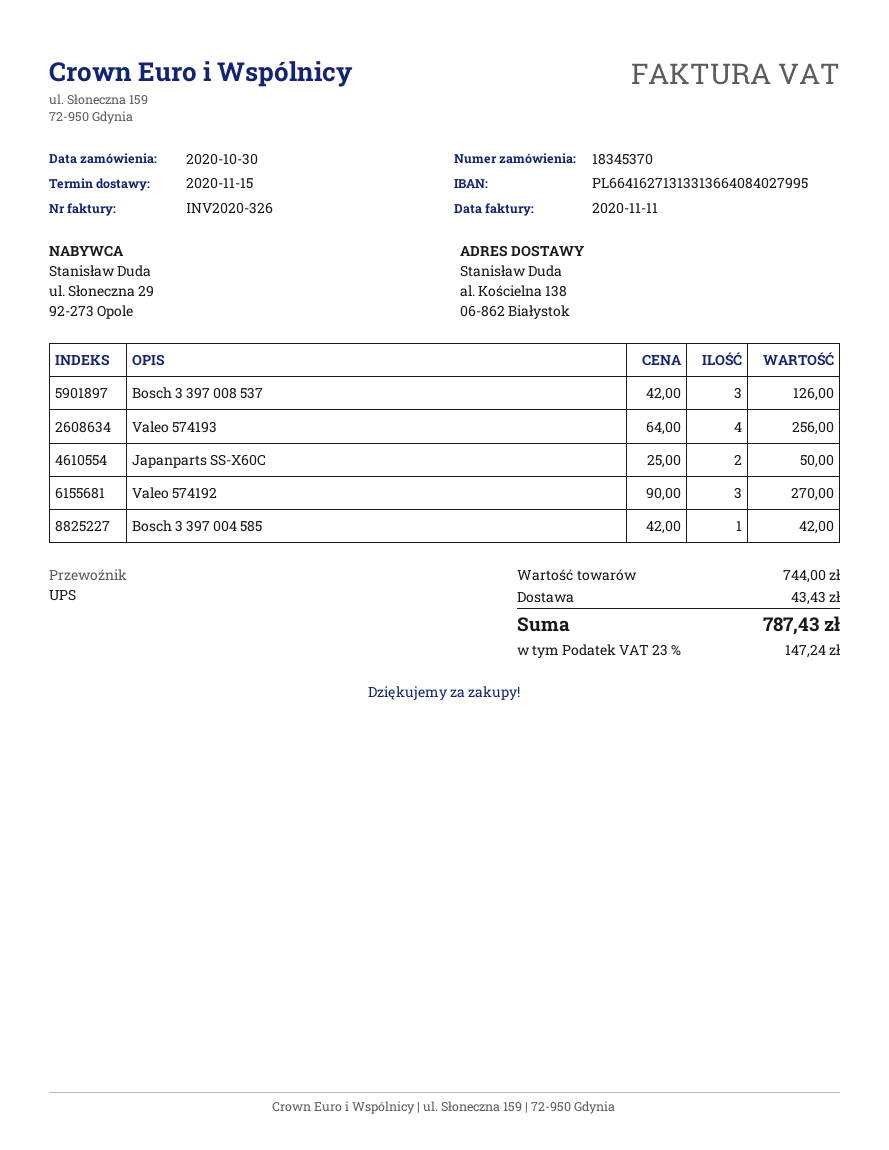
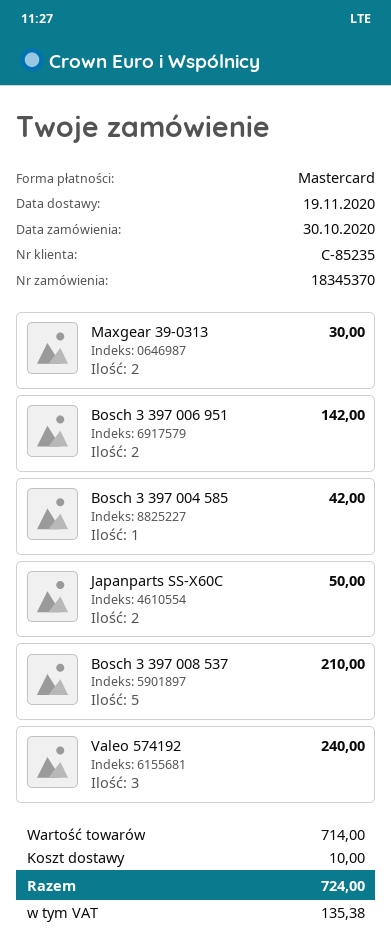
delivery date: 2020-11-15 -> 2020-11-19
Bosch 3 397 008 537: 3 for 126.00 -> 5 for 210.00
Valeo 574193: 4 for 256.00 -> none
Valeo 574192: 3 for 270.00 -> 3 for 240.00
Maxgear 39-0313: none -> 2 for 30.00
Bosch 3 397 006 951: none -> 2 for 142.00
subtotal: 744.00 -> 714.00
shipping: 43.43 -> 10.00
tax: 147.24 -> 135.38
total: 787.43 -> 724.00

